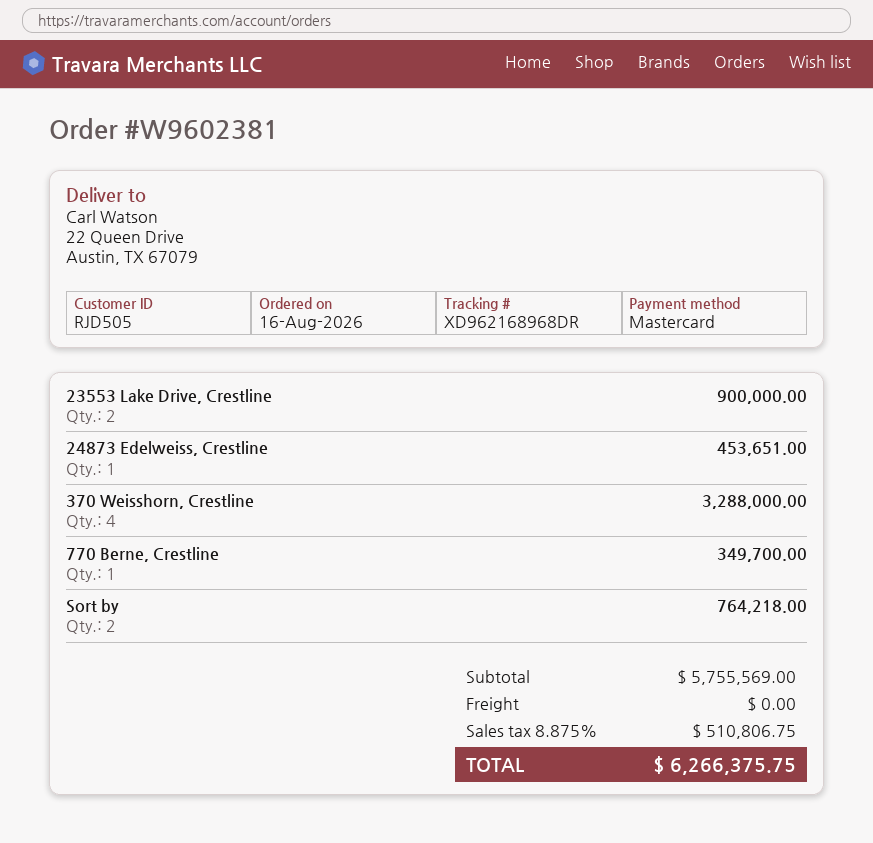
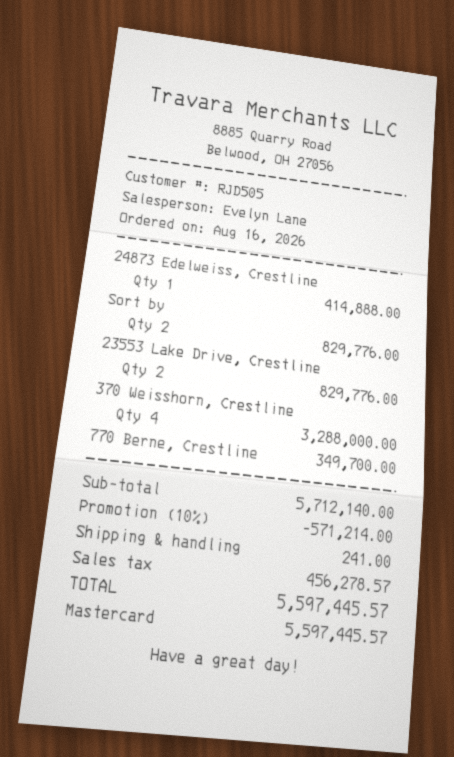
23553 Lake Drive, Crestline: 2 for 900000.00 -> 2 for 829776.00
24873 Edelweiss, Crestline: 1 for 453651.00 -> 1 for 414888.00
Sort by: 2 for 764218.00 -> 2 for 829776.00
subtotal: 5755569.00 -> 5712140.00
discount: none -> 10% = 571214.00
shipping: 0.00 -> 241.00
tax: 510806.75 -> 456278.57
total: 6266375.75 -> 5597445.57

